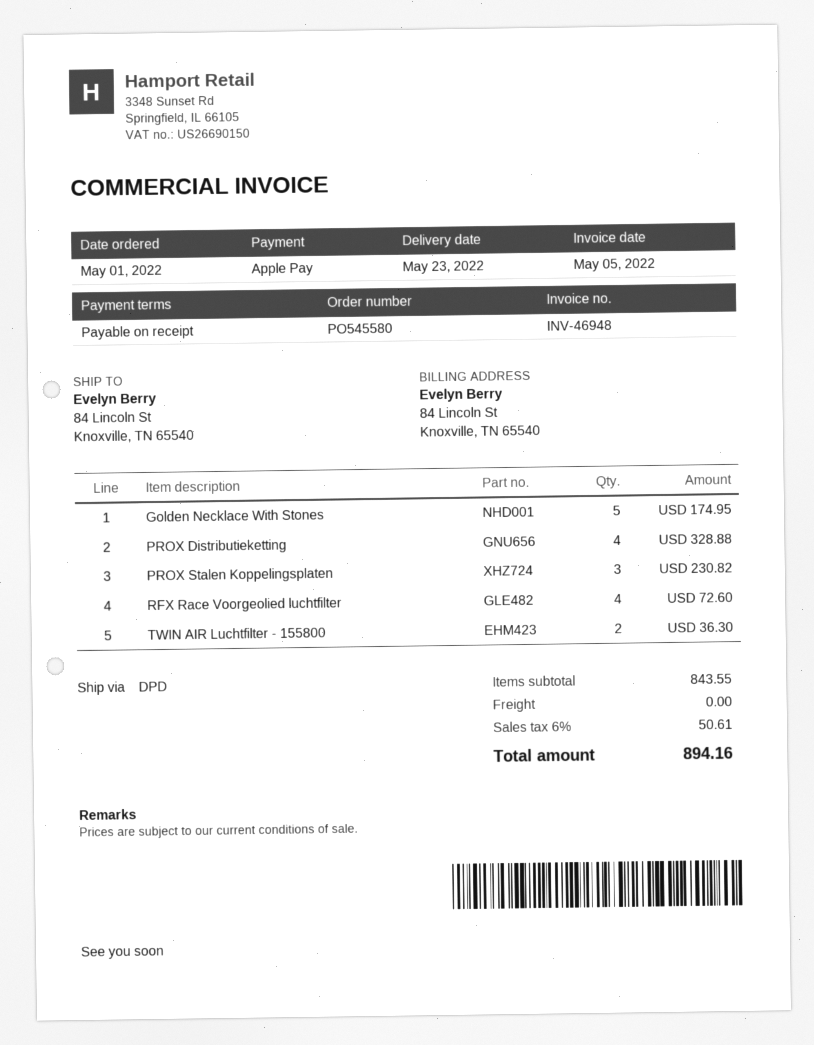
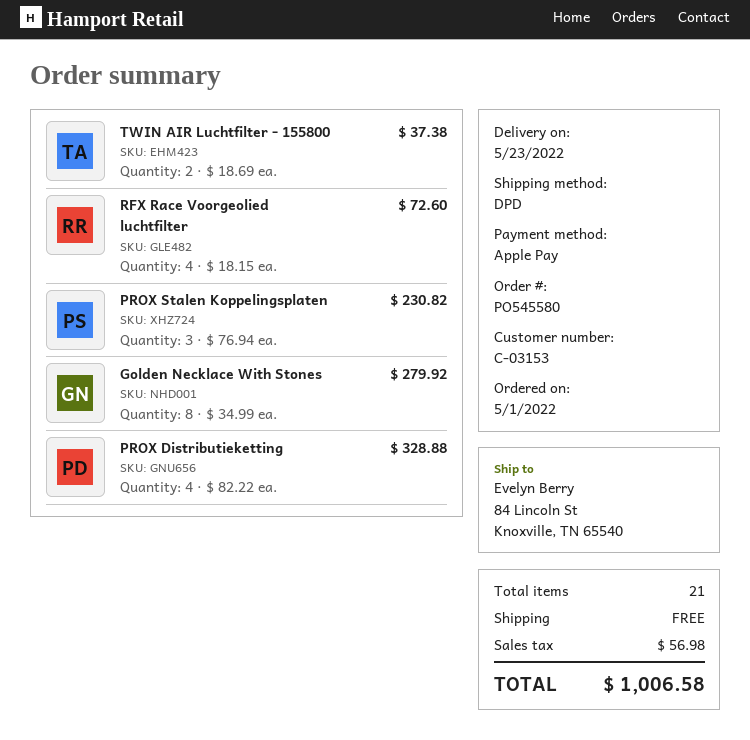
Golden Necklace With Stones: 5 for 174.95 -> 8 for 279.92
TWIN AIR Luchtfilter - 155800: 2 for 36.30 -> 2 for 37.38
tax: 50.61 -> 56.98
total: 894.16 -> 1006.58

